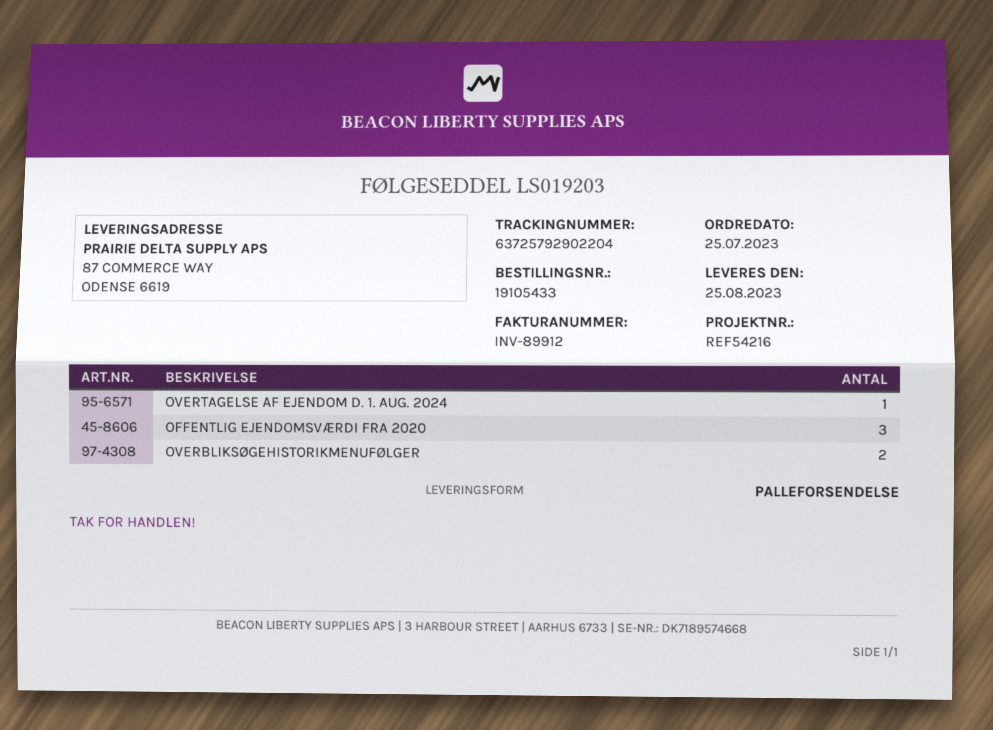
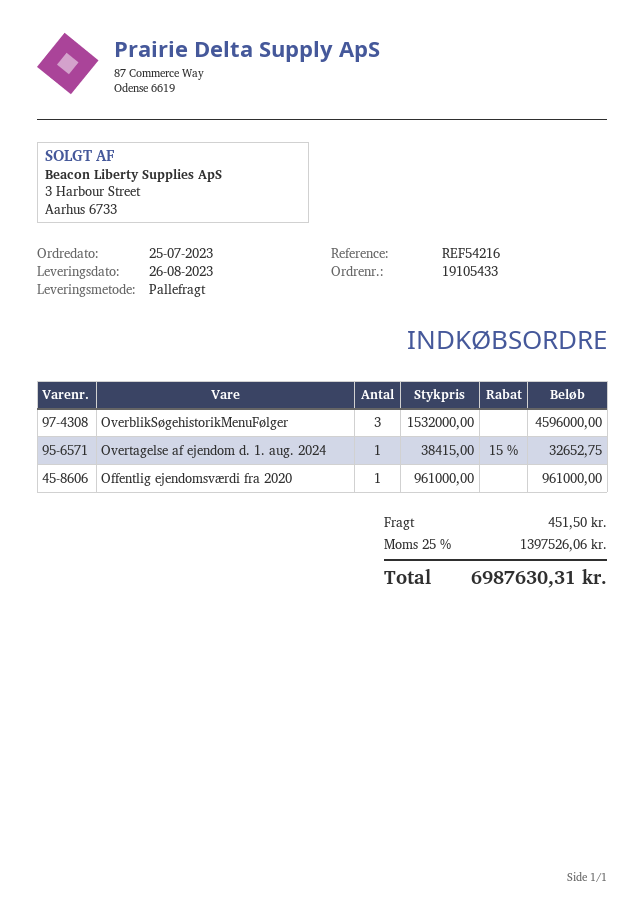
delivery date: 2023-08-25 -> 2023-08-26
OFFENTLIG EJENDOMSVÆRDI FRA 2020: 3 -> 1
OVERBLIKSØGEHISTORIKMENUFØLGER: 2 -> 3

